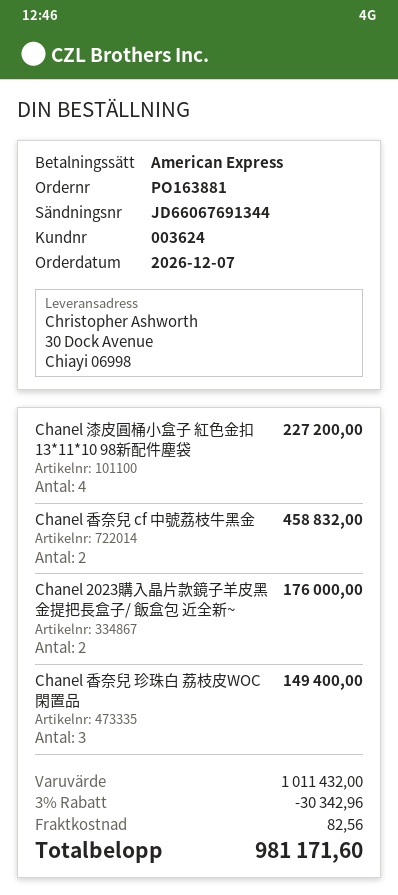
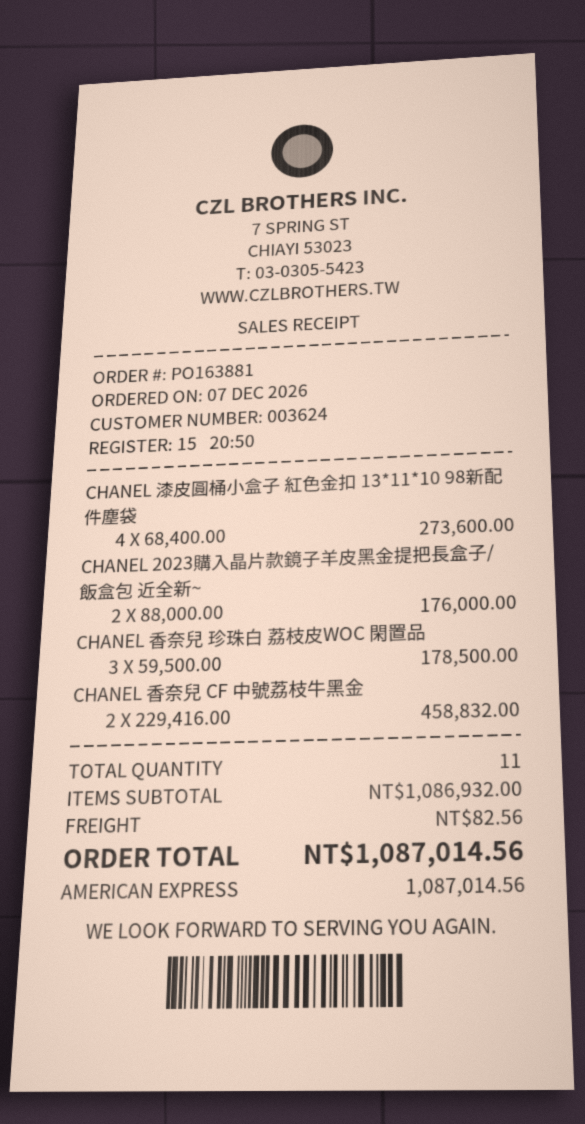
Chanel 漆皮圓桶小盒子 紅色金扣 13*11*10 98新配件塵袋: 4 for 227200.00 -> 4 for 273600.00
Chanel 香奈兒 珍珠白 荔枝皮WOC 閑置品: 3 for 149400.00 -> 3 for 178500.00
subtotal: 1011432.00 -> 1086932.00
discount: 3% = 30342.96 -> none
total: 981171.60 -> 1087014.56

